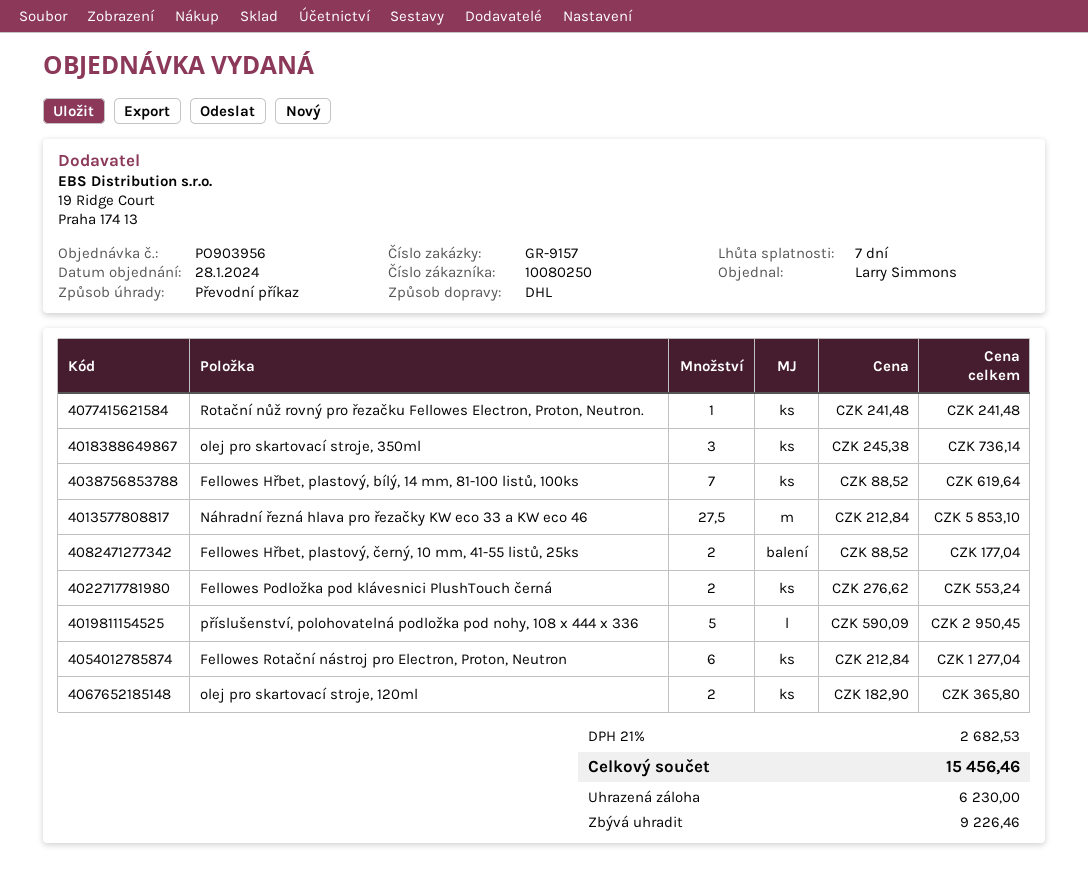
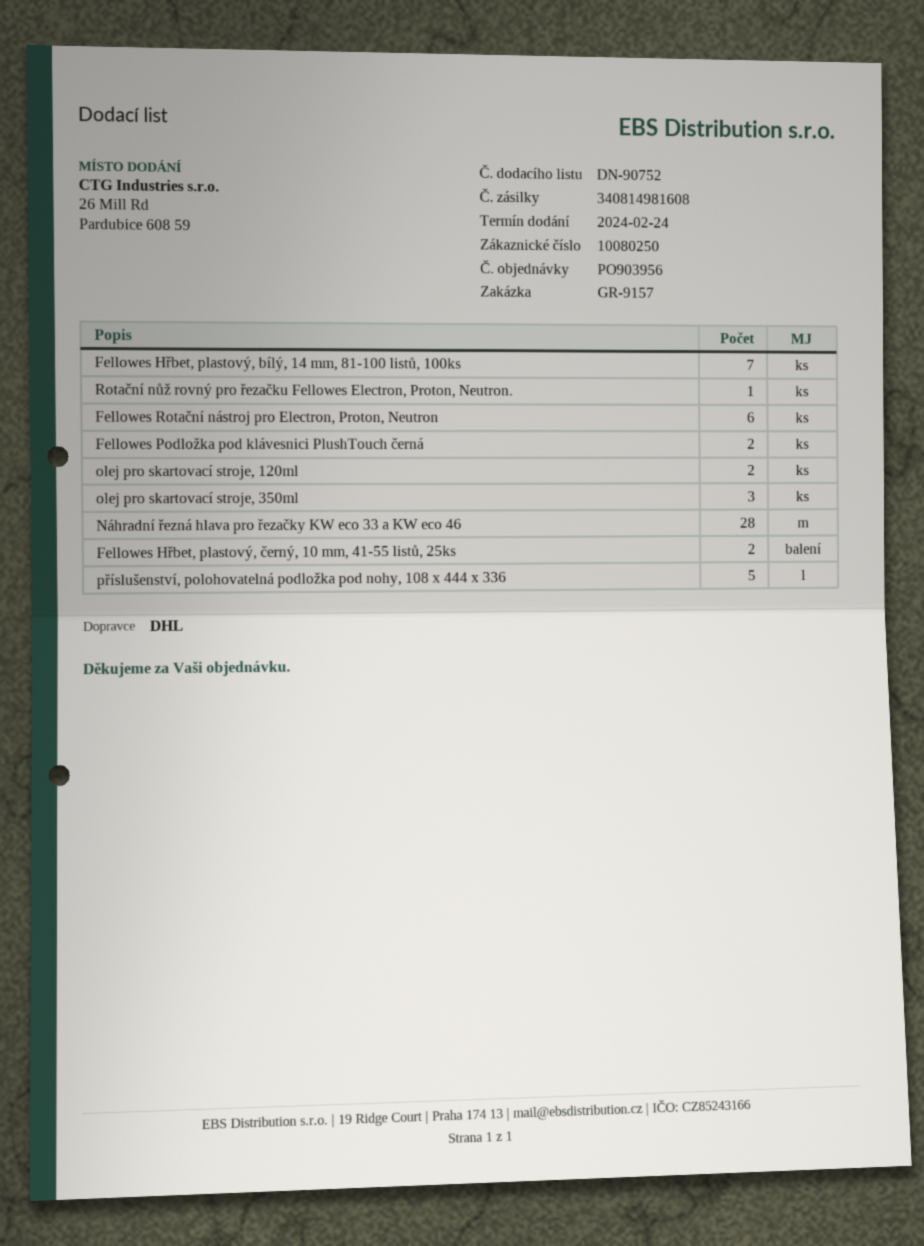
Náhradní řezná hlava pro řezačky KW eco 33 a KW eco 46: 27.5 -> 28

